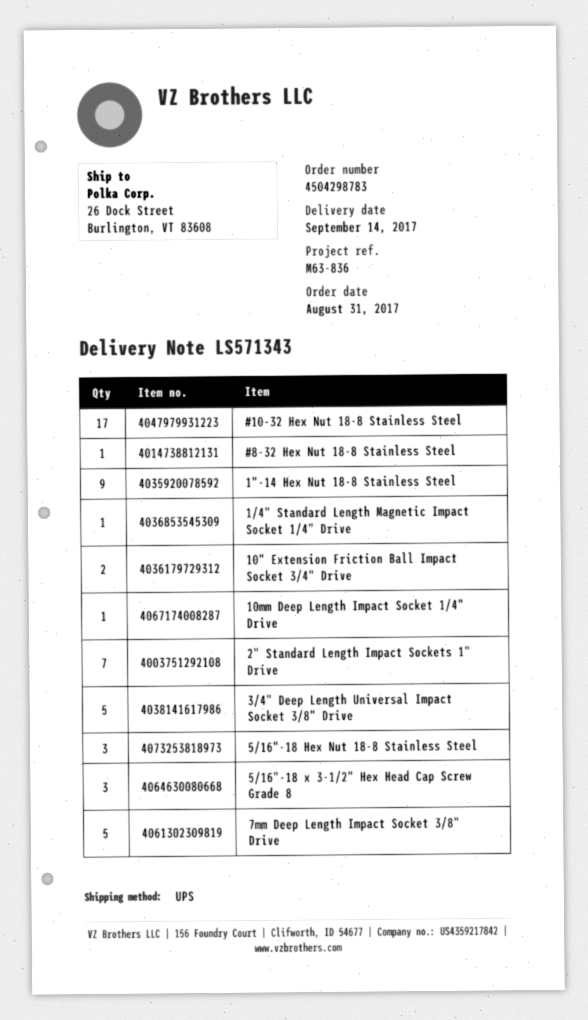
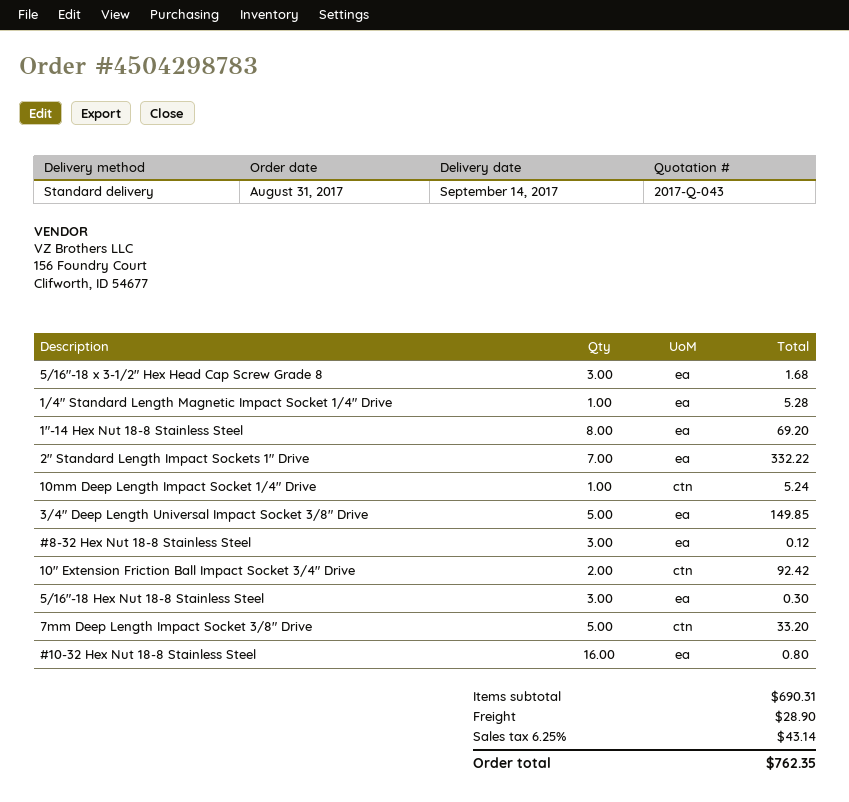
shipping method: UPS -> standard
#10-32 Hex Nut 18-8 Stainless Steel: 17 -> 16
#8-32 Hex Nut 18-8 Stainless Steel: 1 -> 3
1"-14 Hex Nut 18-8 Stainless Steel: 9 -> 8

